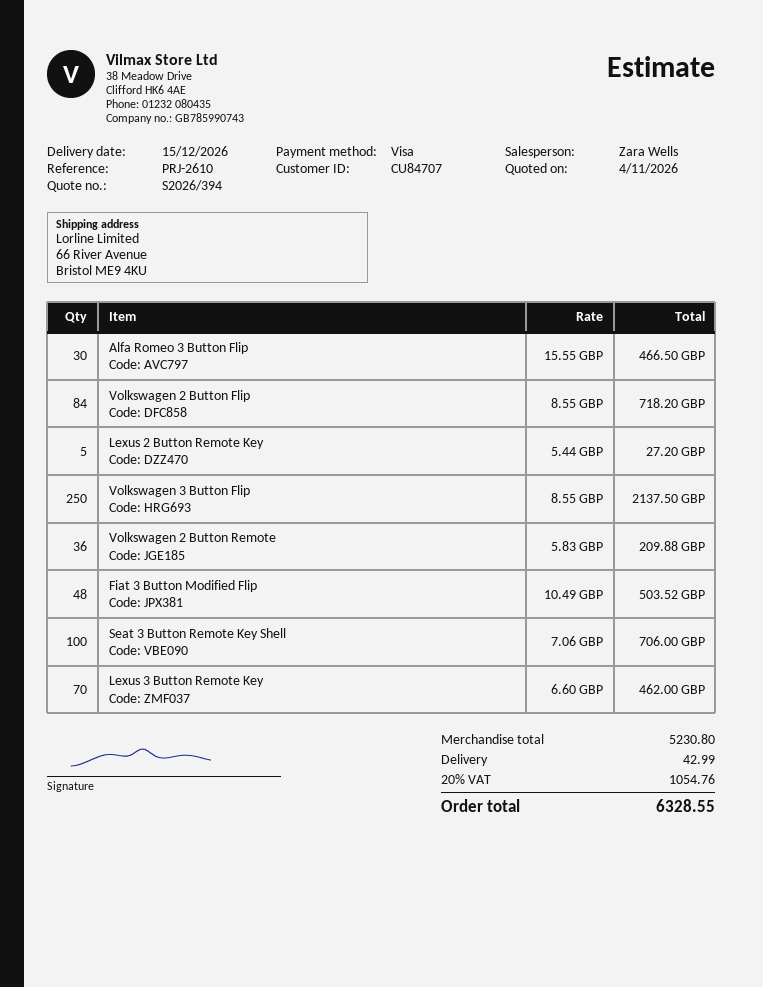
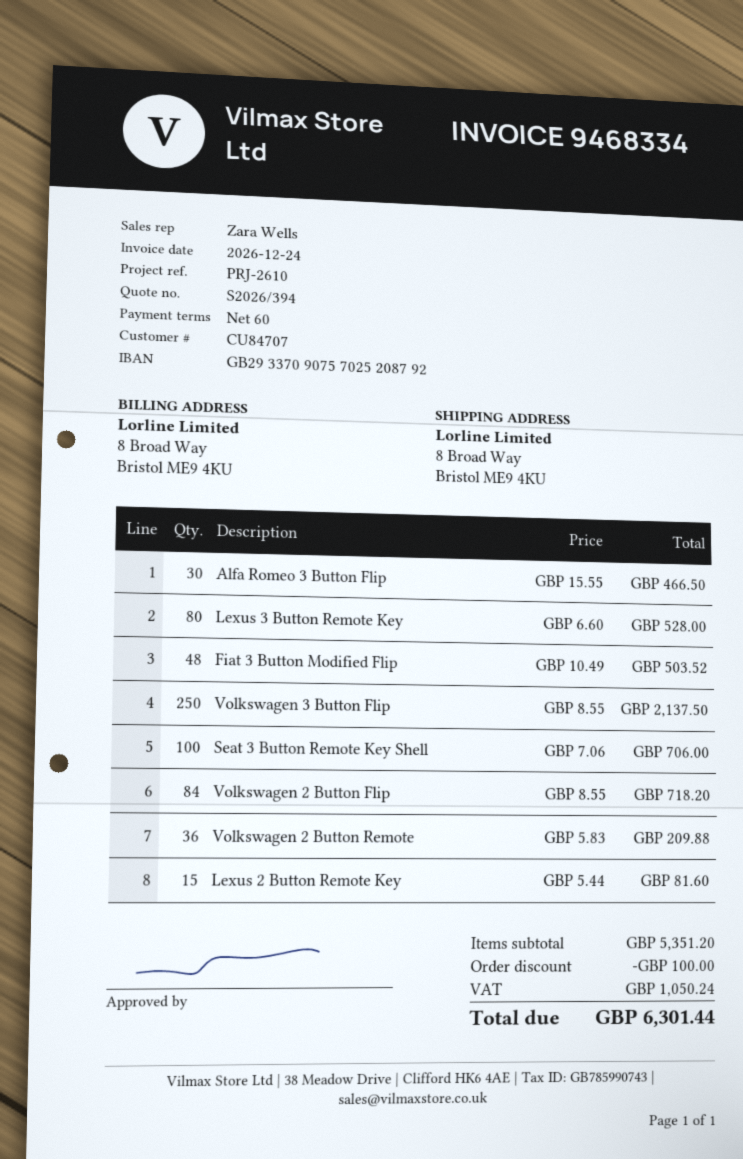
ship to: 66 River Avenue, Bristol ME9 4KU -> 8 Broad Way, Bristol ME9 4KU
Lexus 2 Button Remote Key: 5 x 5.44 = 27.20 -> 15 x 5.44 = 81.60
Lexus 3 Button Remote Key: 70 x 6.60 = 462.00 -> 80 x 6.60 = 528.00
subtotal: 5230.80 -> 5351.20
discount: none -> 100.00
shipping: 42.99 -> none
tax: 1054.76 -> 1050.24
total: 6328.55 -> 6301.44

